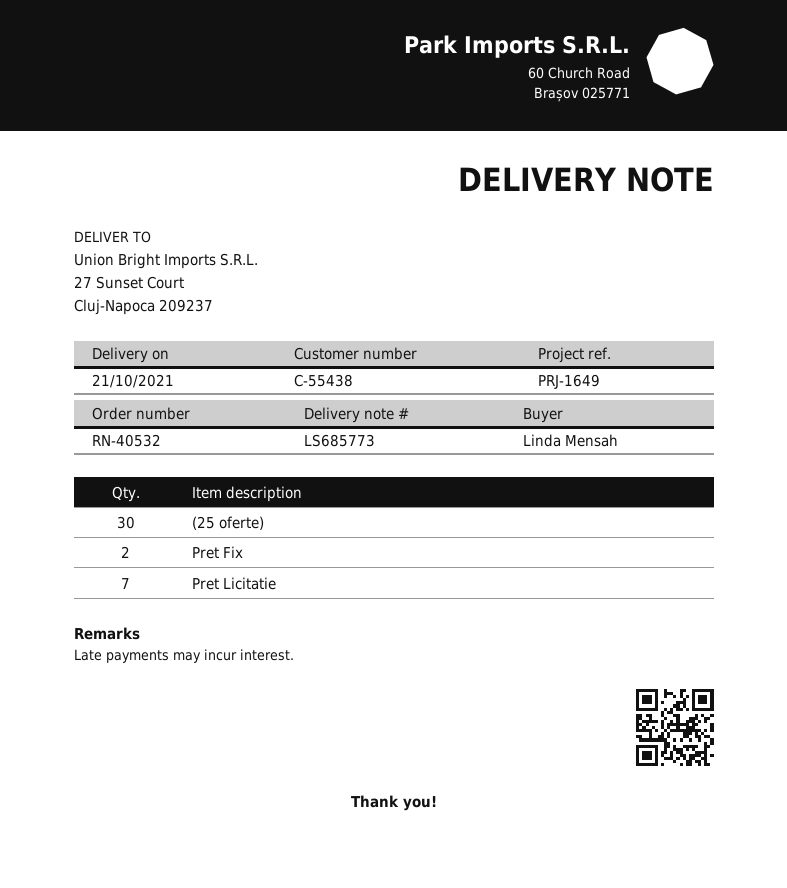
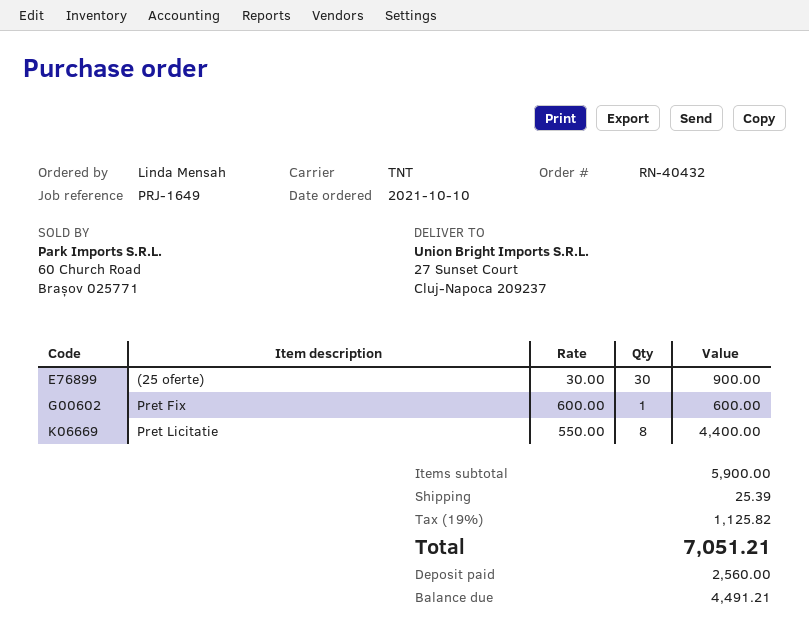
order number: RN-40532 -> RN-40432
Pret Fix: 2 -> 1
Pret Licitatie: 7 -> 8

